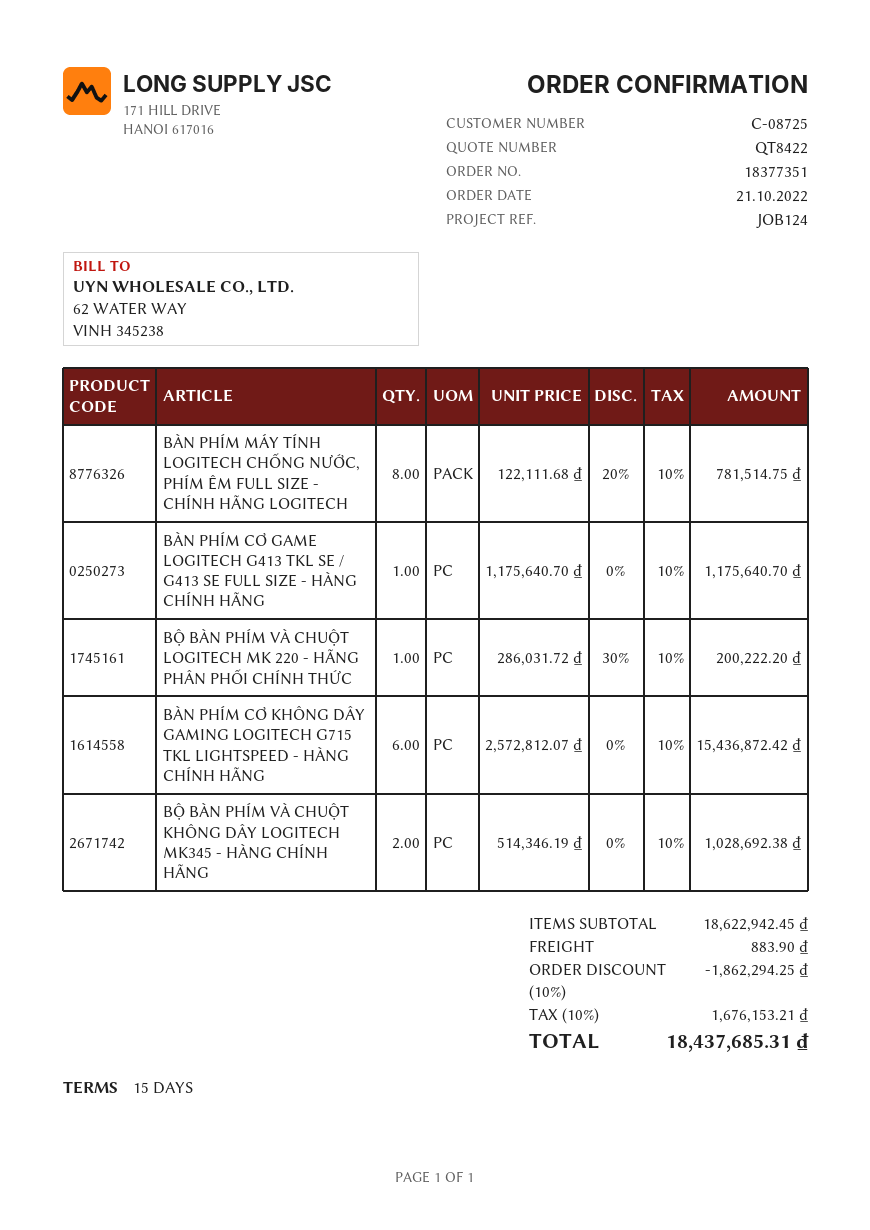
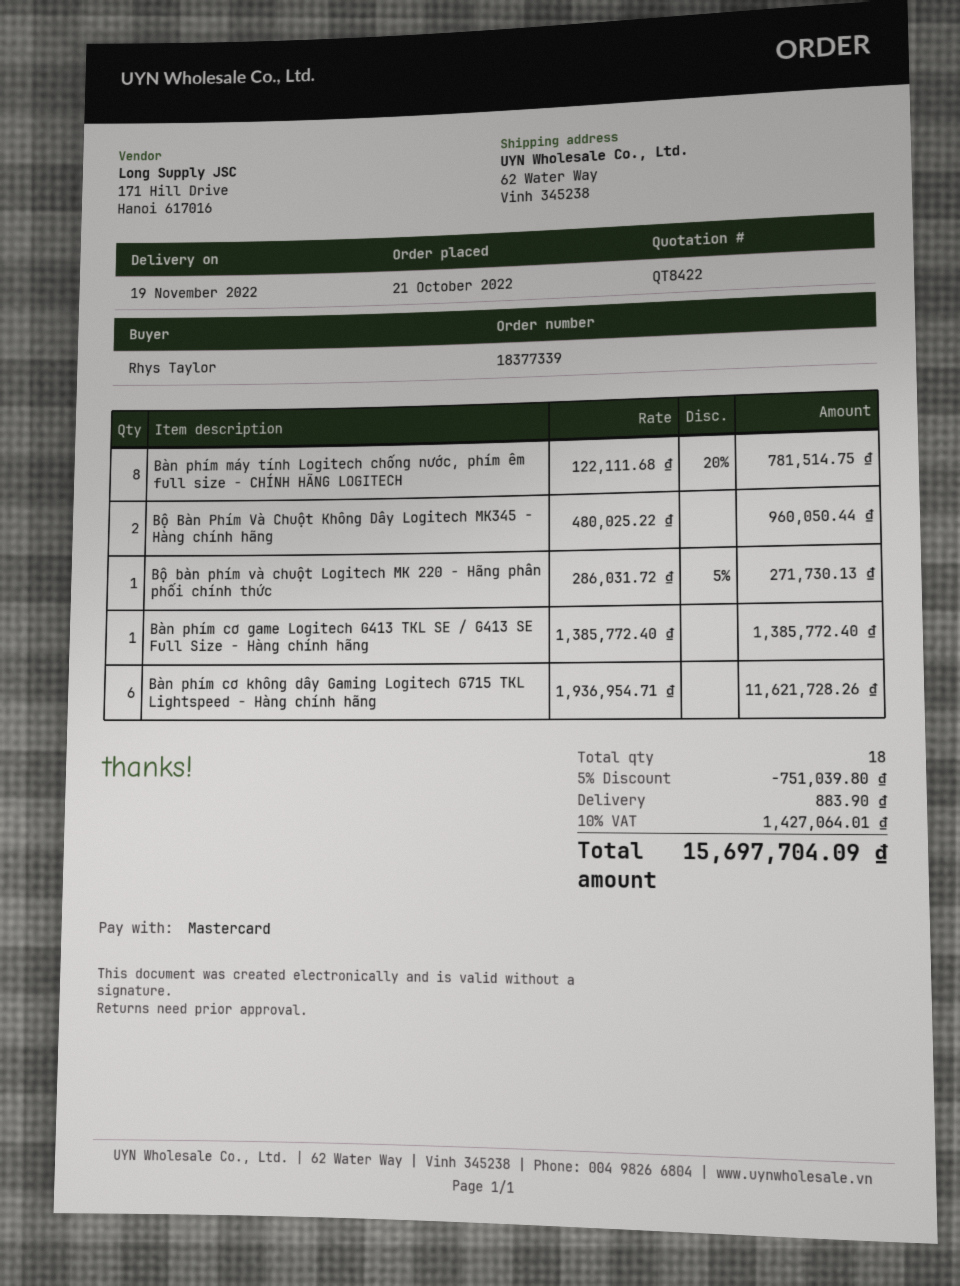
order number: 18377351 -> 18377339
BÀN PHÍM CƠ GAME LOGITECH G413 TKL SE / G413 SE FULL SIZE - HÀNG CHÍNH HÃNG: 1 x 1175640.70 = 1175640.70 -> 1 x 1385772.40 = 1385772.40
BỘ BÀN PHÍM VÀ CHUỘT LOGITECH MK 220 - HÃNG PHÂN PHỐI CHÍNH THỨC: 1 x 286031.72 - 30% = 200222.20 -> 1 x 286031.72 - 5% = 271730.13
BÀN PHÍM CƠ KHÔNG DÂY GAMING LOGITECH G715 TKL LIGHTSPEED - HÀNG CHÍNH HÃNG: 6 x 2572812.07 = 15436872.42 -> 6 x 1936954.71 = 11621728.26
BỘ BÀN PHÍM VÀ CHUỘT KHÔNG DÂY LOGITECH MK345 - HÀNG CHÍNH HÃNG: 2 x 514346.19 = 1028692.38 -> 2 x 480025.22 = 960050.44
discount: 10% = 1862294.25 -> 5% = 751039.80
tax: 10% = 1676153.21 -> 10% = 1427064.01
total: 18437685.31 -> 15697704.09

